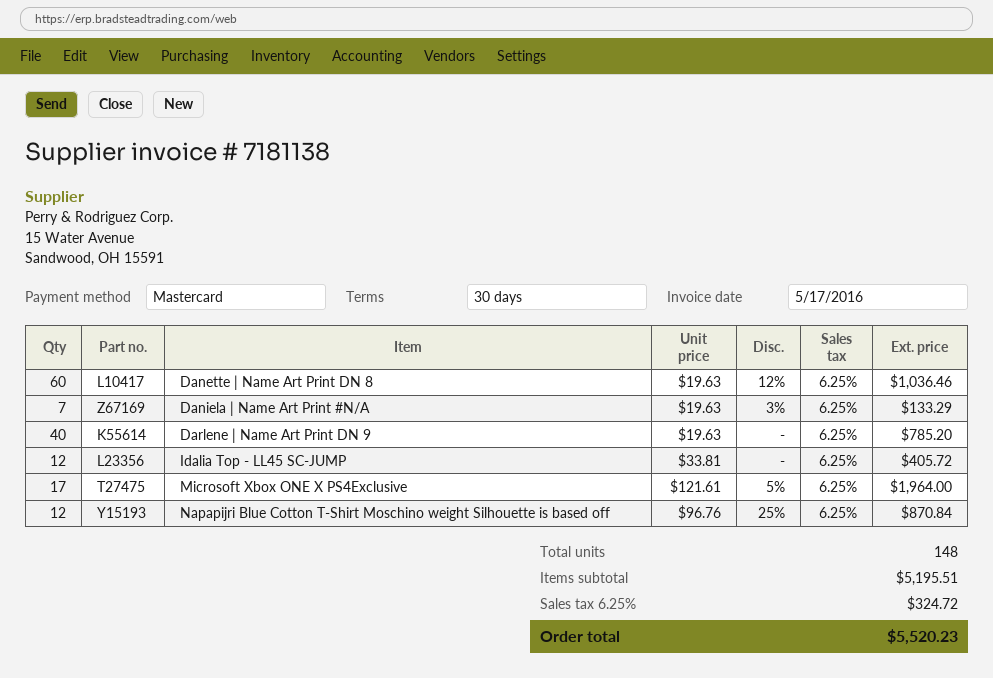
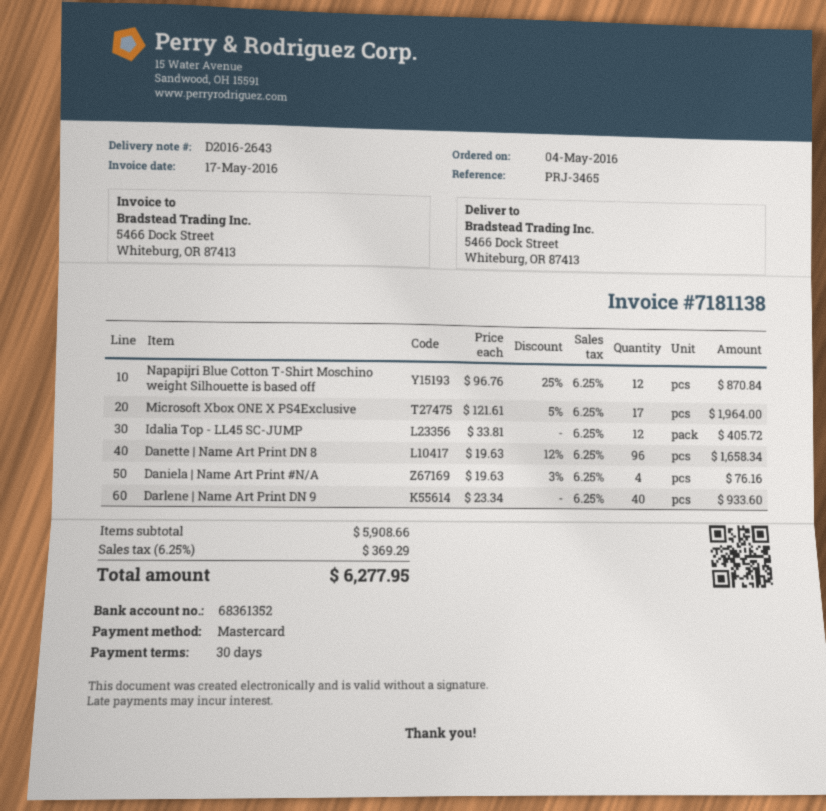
Danette | Name Art Print DN 8: 60 x 19.63 - 12% = 1036.46 -> 96 x 19.63 - 12% = 1658.34
Daniela | Name Art Print #N/A: 7 x 19.63 - 3% = 133.29 -> 4 x 19.63 - 3% = 76.16
Darlene | Name Art Print DN 9: 40 x 19.63 = 785.20 -> 40 x 23.34 = 933.60
subtotal: 5195.51 -> 5908.66
tax: 6.25% = 324.72 -> 6.25% = 369.29
total: 5520.23 -> 6277.95

